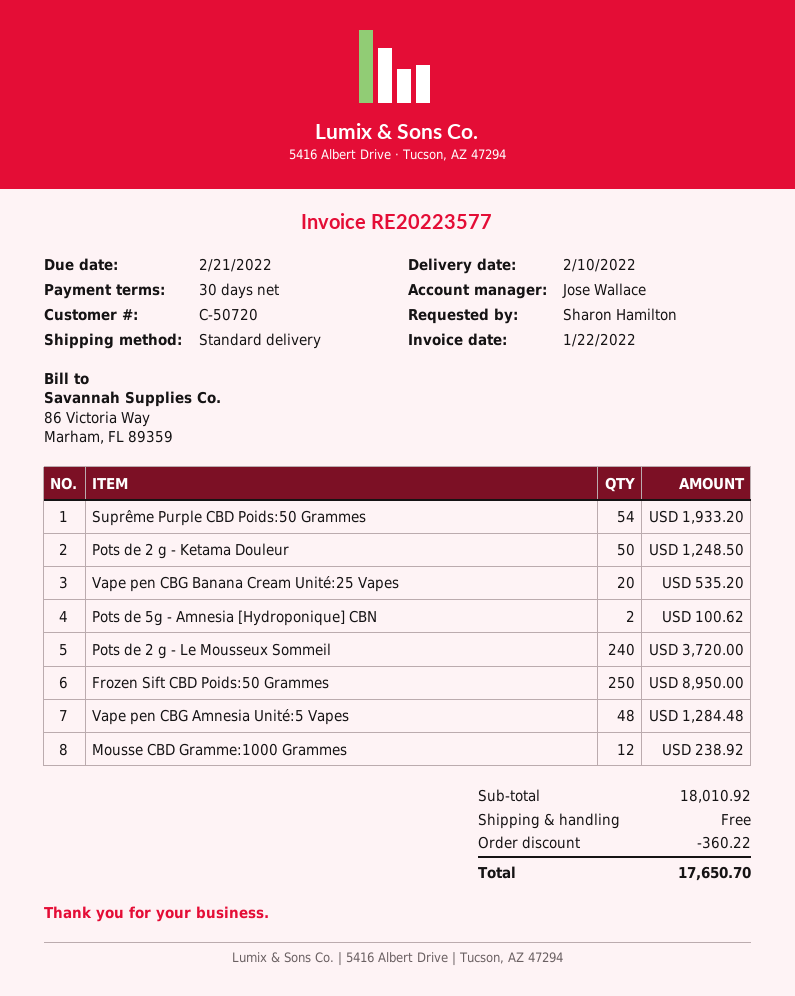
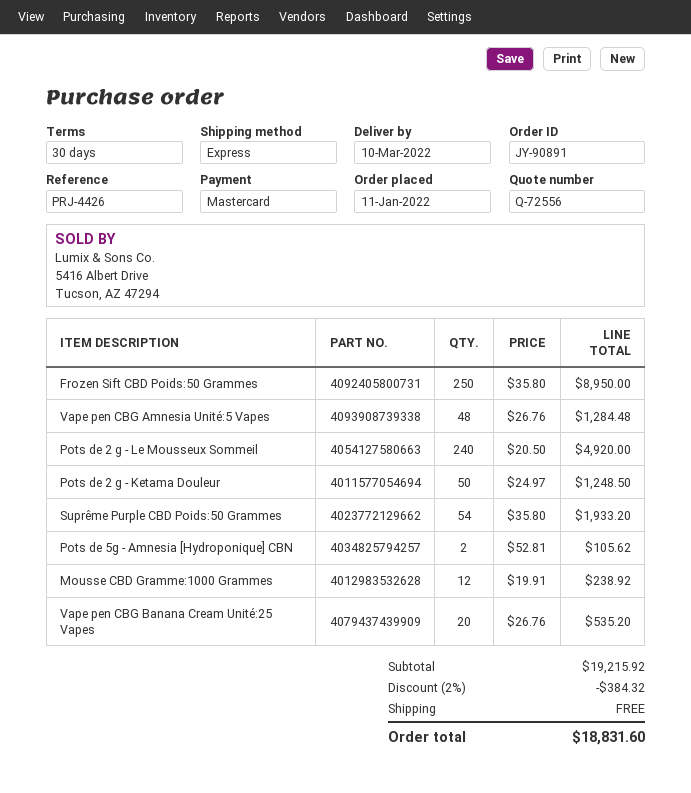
delivery date: 2022-02-10 -> 2022-03-10
shipping method: standard -> express
Pots de 5g - Amnesia [Hydroponique] CBN: 2 for 100.62 -> 2 for 105.62
Pots de 2 g - Le Mousseux Sommeil: 240 for 3720.00 -> 240 for 4920.00
subtotal: 18010.92 -> 19215.92
discount: 360.22 -> 384.32
total: 17650.70 -> 18831.60

